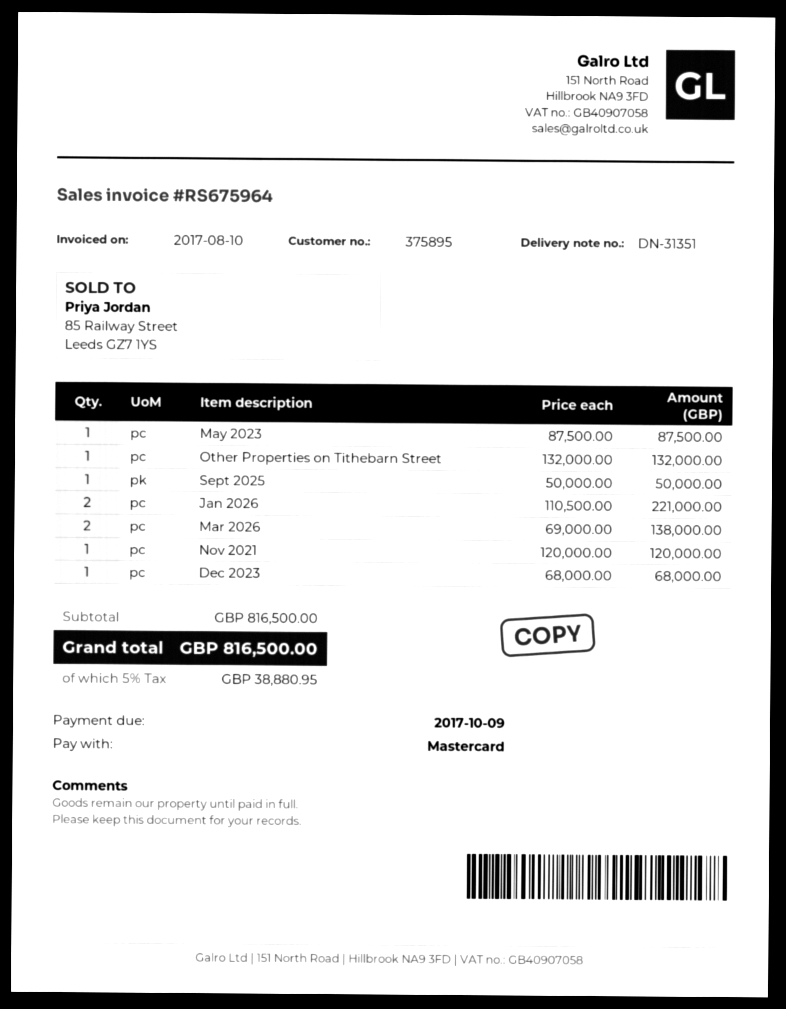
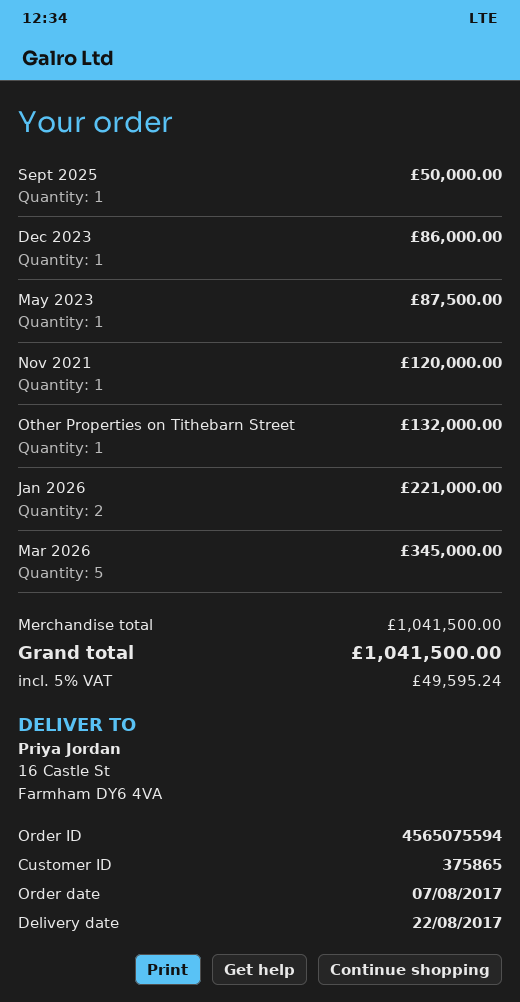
customer number: 375895 -> 375865
Mar 2026: 2 for 138000.00 -> 5 for 345000.00
Dec 2023: 1 for 68000.00 -> 1 for 86000.00
subtotal: 816500.00 -> 1041500.00
tax: 5% = 38880.95 -> 5% = 49595.24
total: 816500.00 -> 1041500.00

